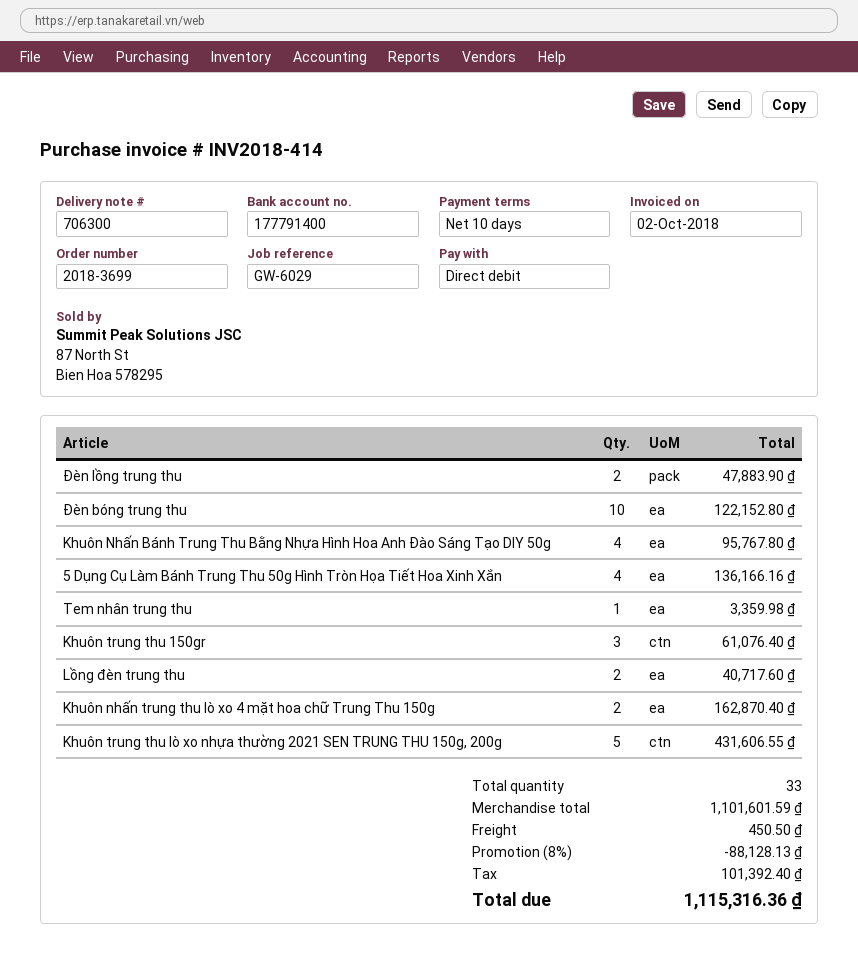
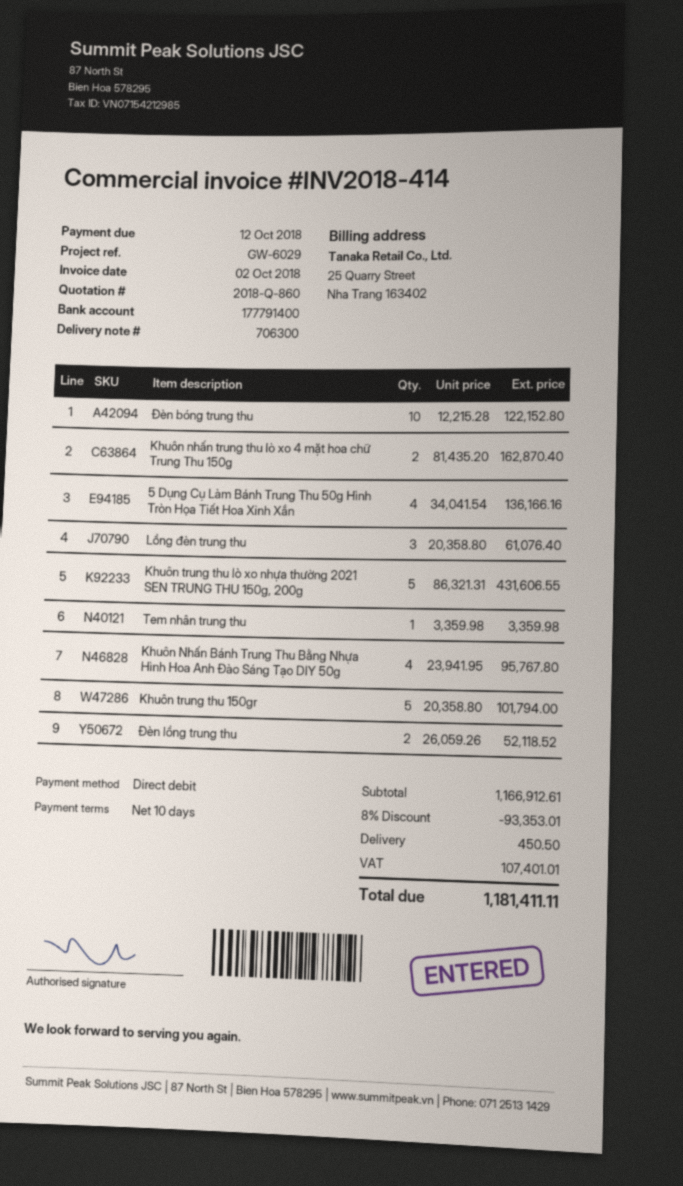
Đèn lồng trung thu: 2 for 47883.90 -> 2 for 52118.52
Khuôn trung thu 150gr: 3 for 61076.40 -> 5 for 101794.00
Lồng đèn trung thu: 2 for 40717.60 -> 3 for 61076.40
subtotal: 1101601.59 -> 1166912.61
discount: 8% = 88128.13 -> 8% = 93353.01
tax: 101392.40 -> 107401.01
total: 1115316.36 -> 1181411.11

